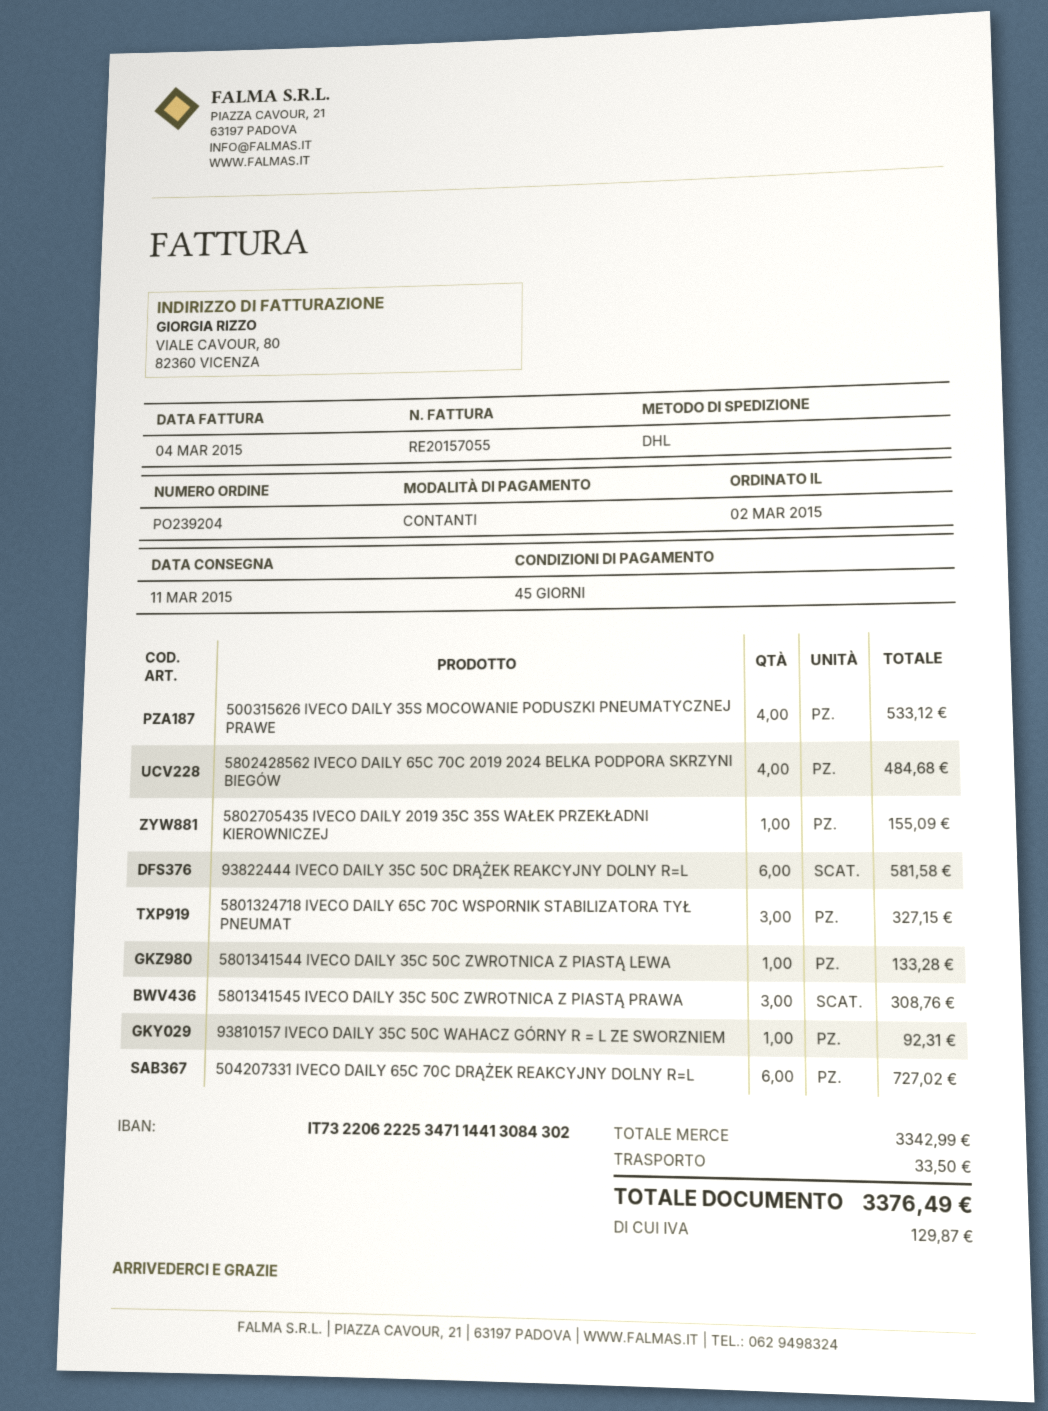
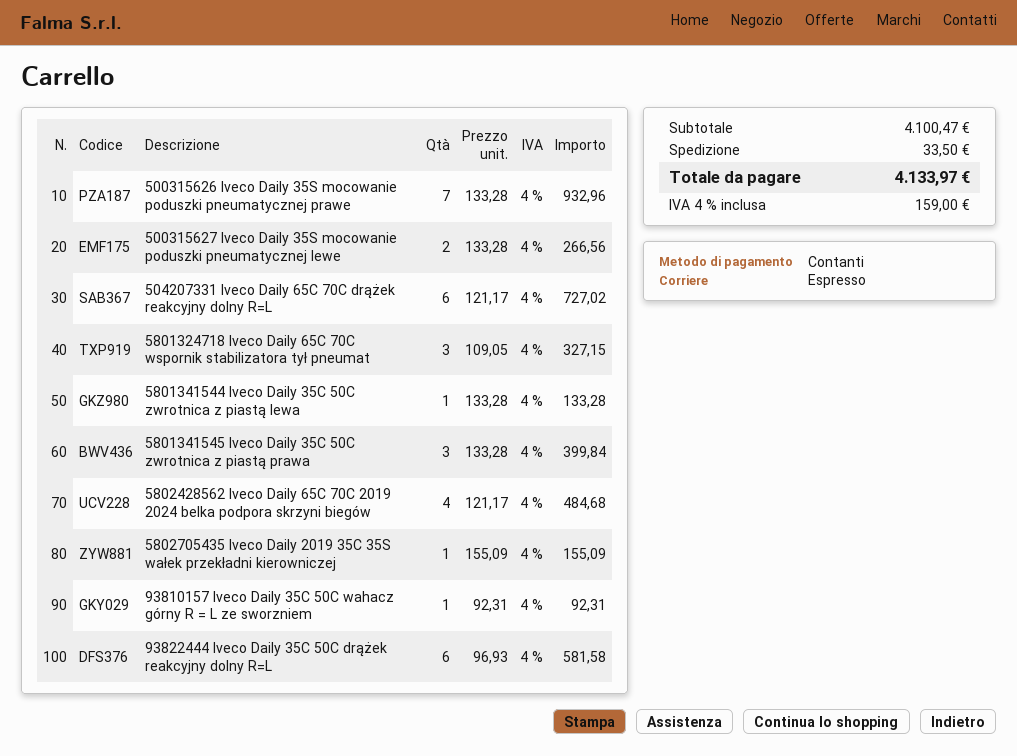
shipping method: DHL -> express
500315626 IVECO DAILY 35S MOCOWANIE PODUSZKI PNEUMATYCZNEJ PRAWE: 4 for 533.12 -> 7 for 932.96
5801341545 IVECO DAILY 35C 50C ZWROTNICA Z PIASTĄ PRAWA: 3 for 308.76 -> 3 for 399.84
500315627 Iveco Daily 35S mocowanie poduszki pneumatycznej lewe: none -> 2 for 266.56
subtotal: 3342.99 -> 4100.47
tax: 129.87 -> 159.00
total: 3376.49 -> 4133.97

